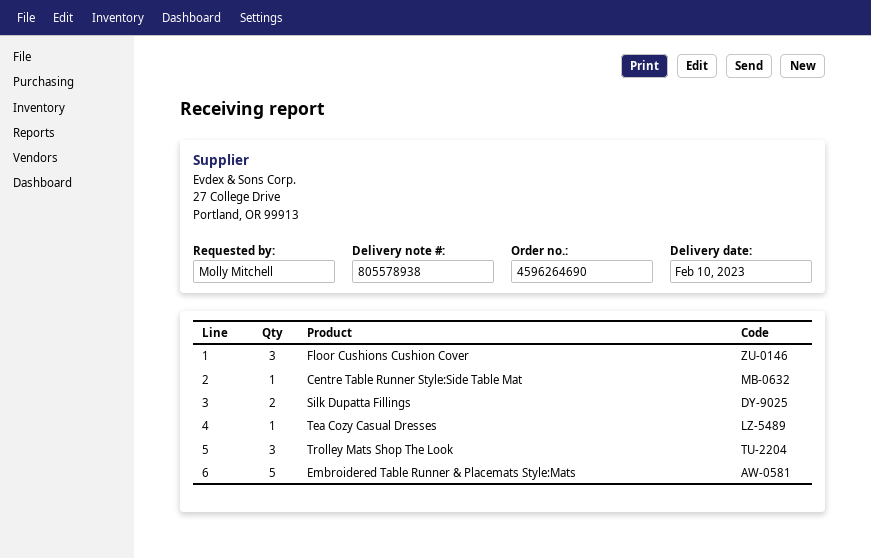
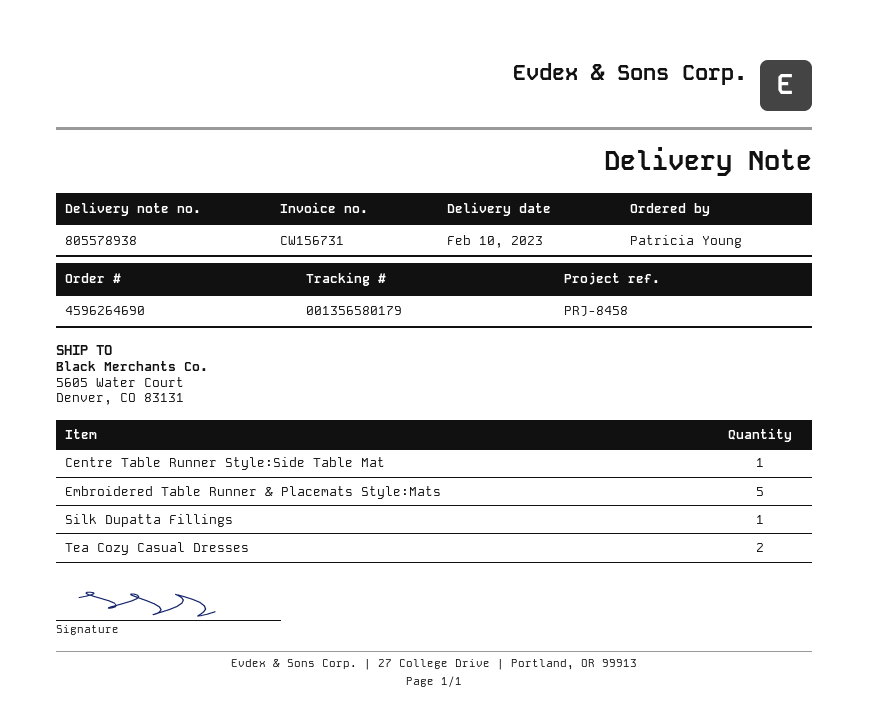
ordered by: Molly Mitchell -> Patricia Young
Floor Cushions Cushion Cover: 3 -> none
Silk Dupatta Fillings: 2 -> 1
Tea Cozy Casual Dresses: 1 -> 2
Trolley Mats Shop The Look: 3 -> none

